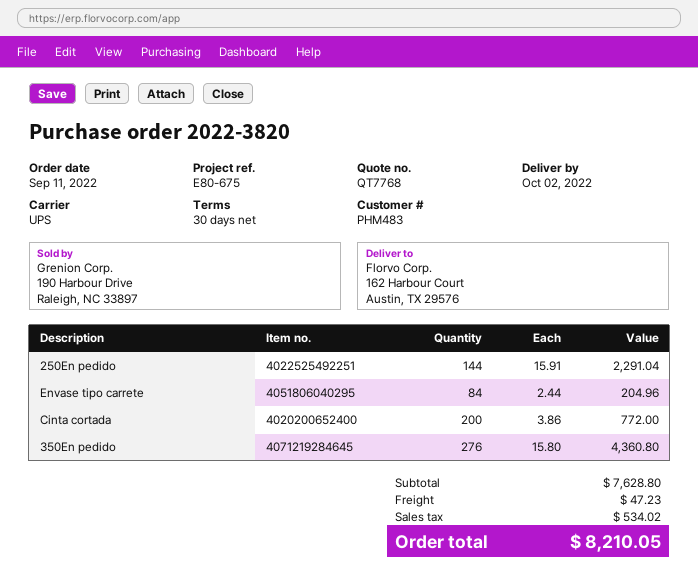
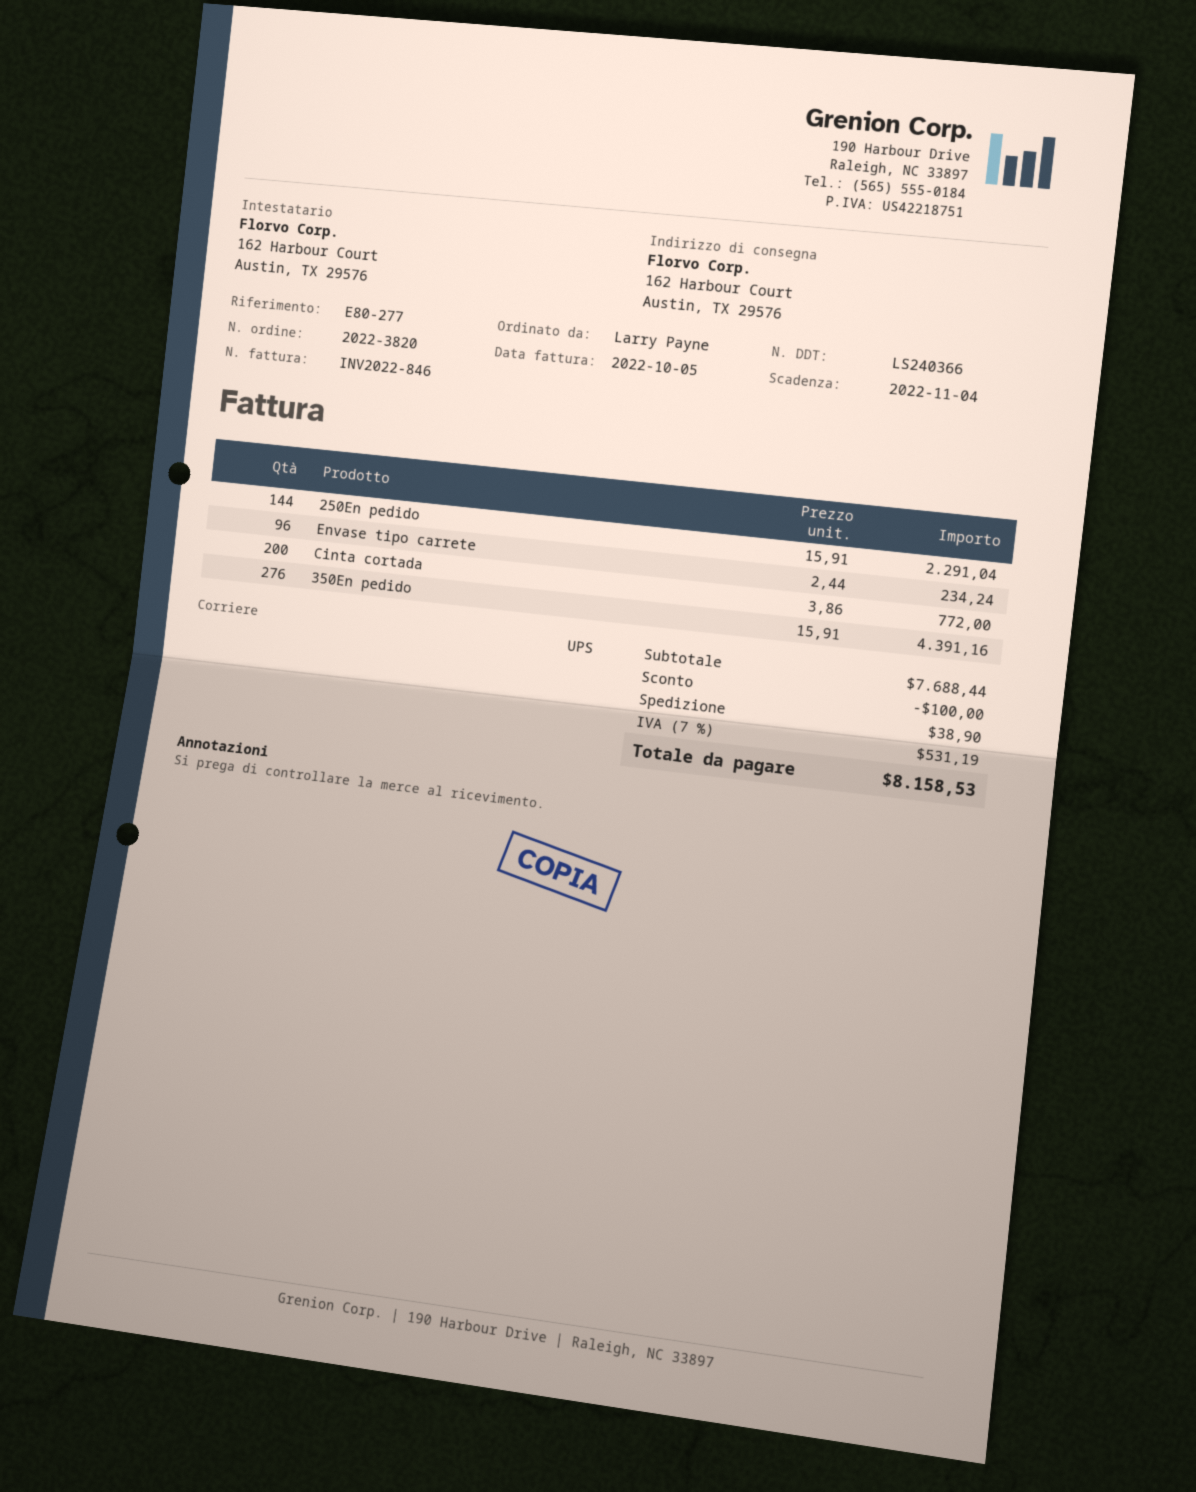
reference: E80-675 -> E80-277
Envase tipo carrete: 84 x 2.44 = 204.96 -> 96 x 2.44 = 234.24
350En pedido: 276 x 15.80 = 4360.80 -> 276 x 15.91 = 4391.16
subtotal: 7628.80 -> 7688.44
discount: none -> 100.00
shipping: 47.23 -> 38.90
tax: 534.02 -> 531.19
total: 8210.05 -> 8158.53

